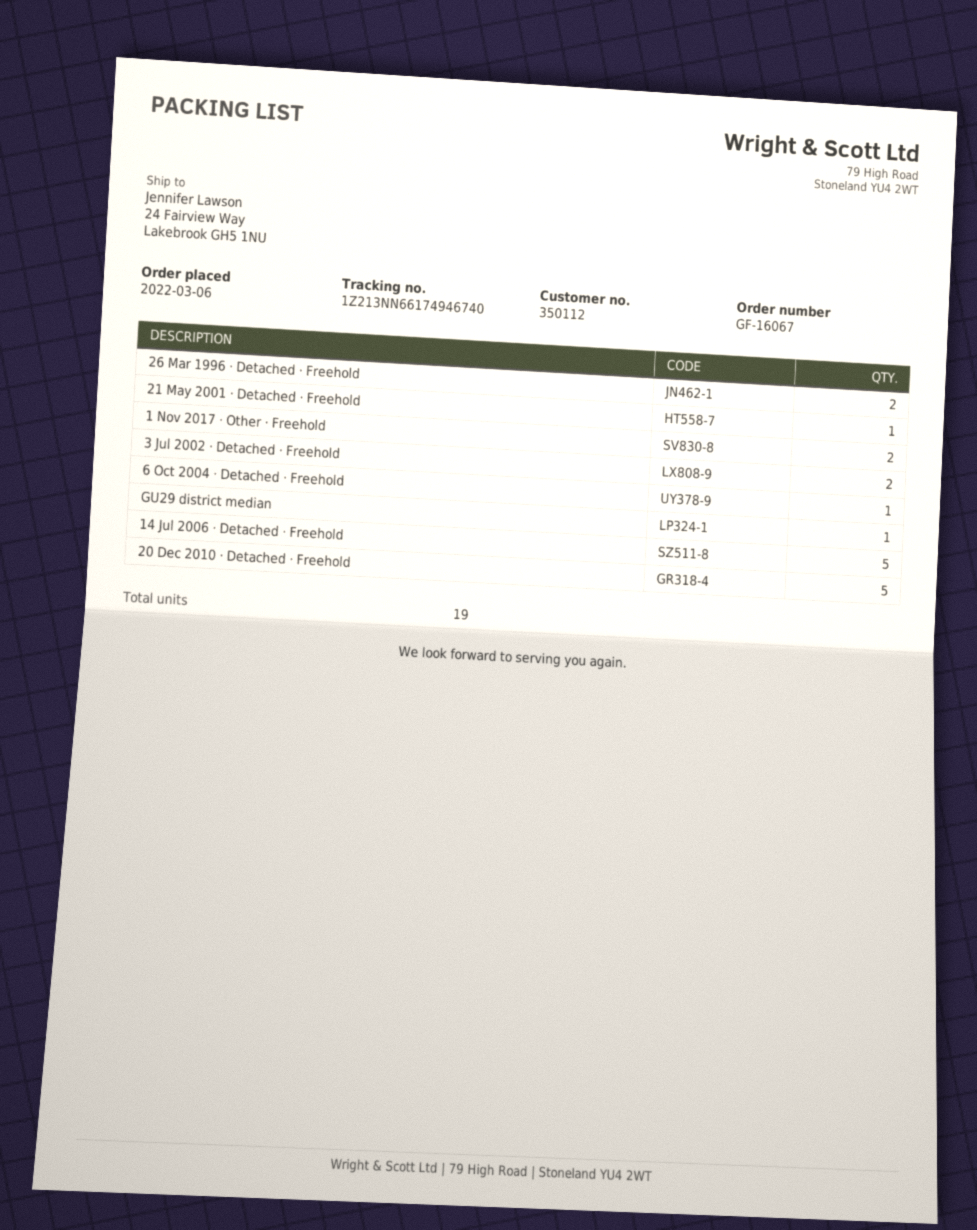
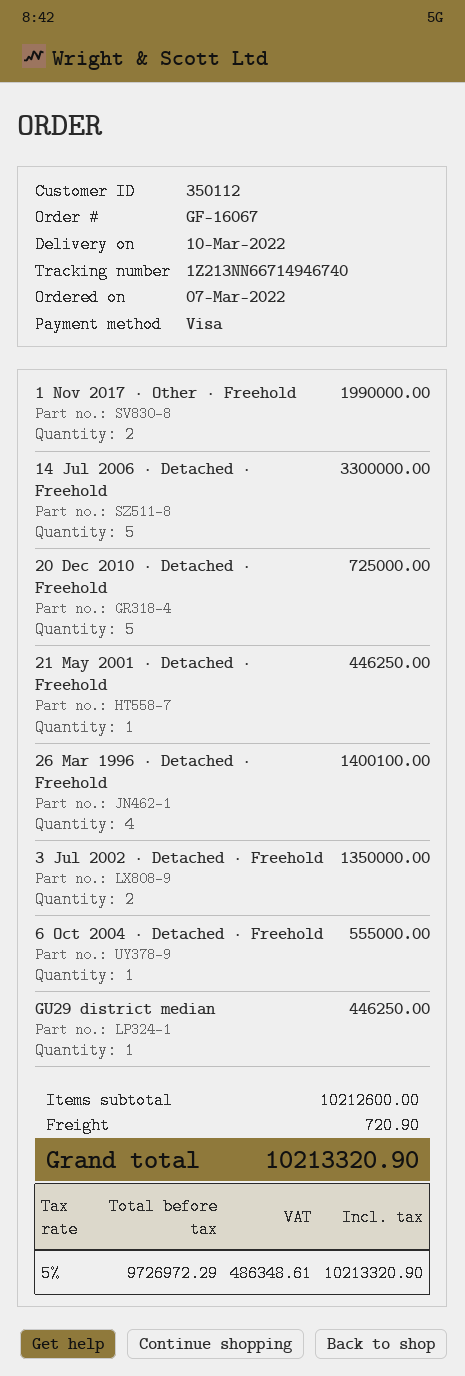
order date: 2022-03-06 -> 2022-03-07
tracking number: 1Z213NN66174946740 -> 1Z213NN66714946740
26 Mar 1996 · Detached · Freehold: 2 -> 4

